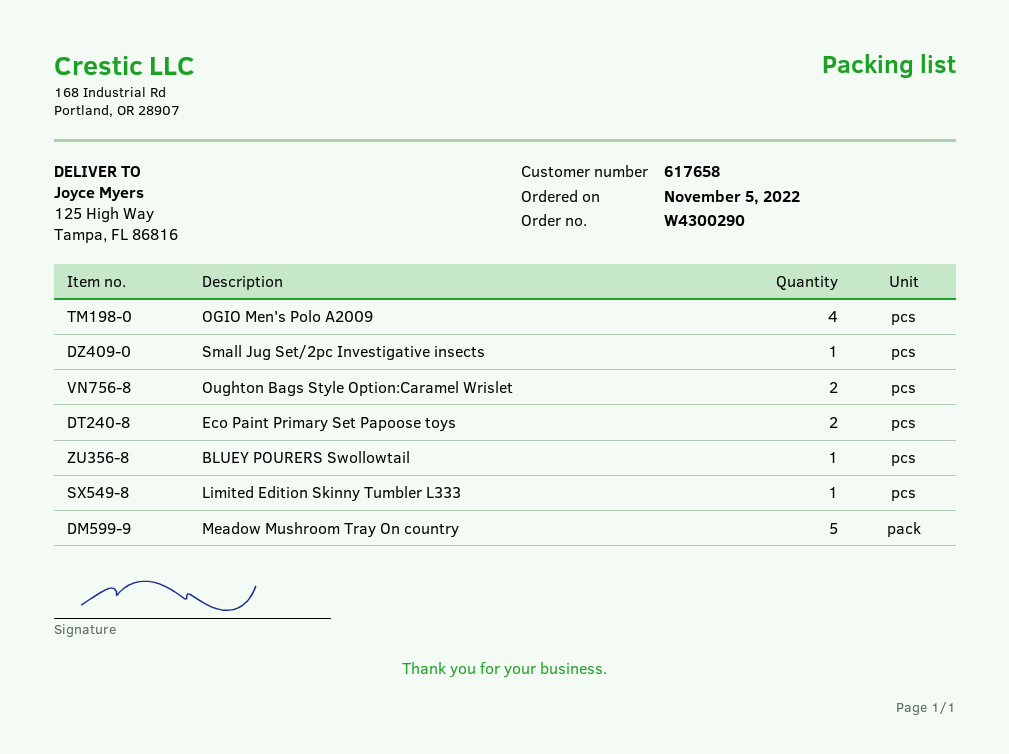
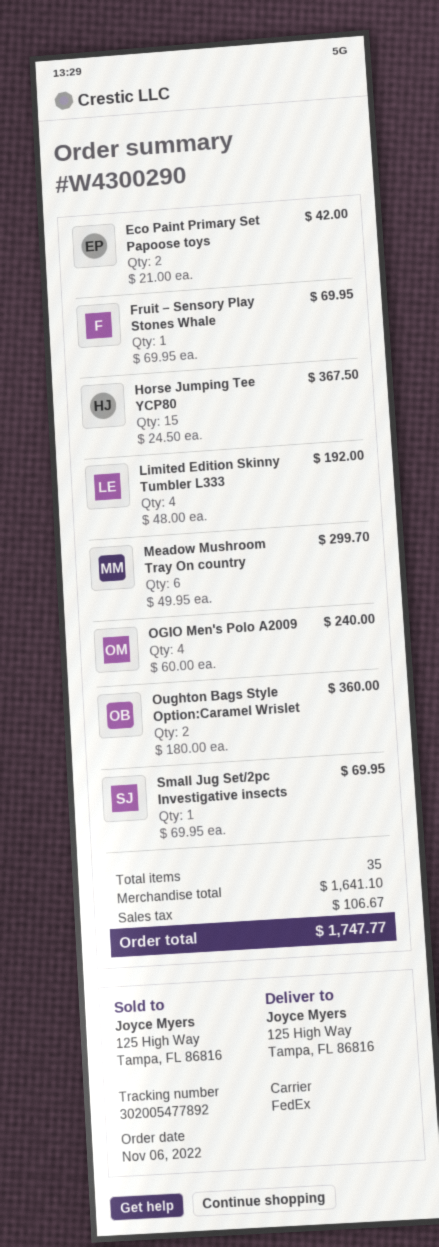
order date: 2022-11-05 -> 2022-11-06
BLUEY POURERS Swollowtail: 1 -> none
Limited Edition Skinny Tumbler L333: 1 -> 4
Meadow Mushroom Tray On country: 5 -> 6
Fruit – Sensory Play Stones Whale: none -> 1
Horse Jumping Tee YCP80: none -> 15

